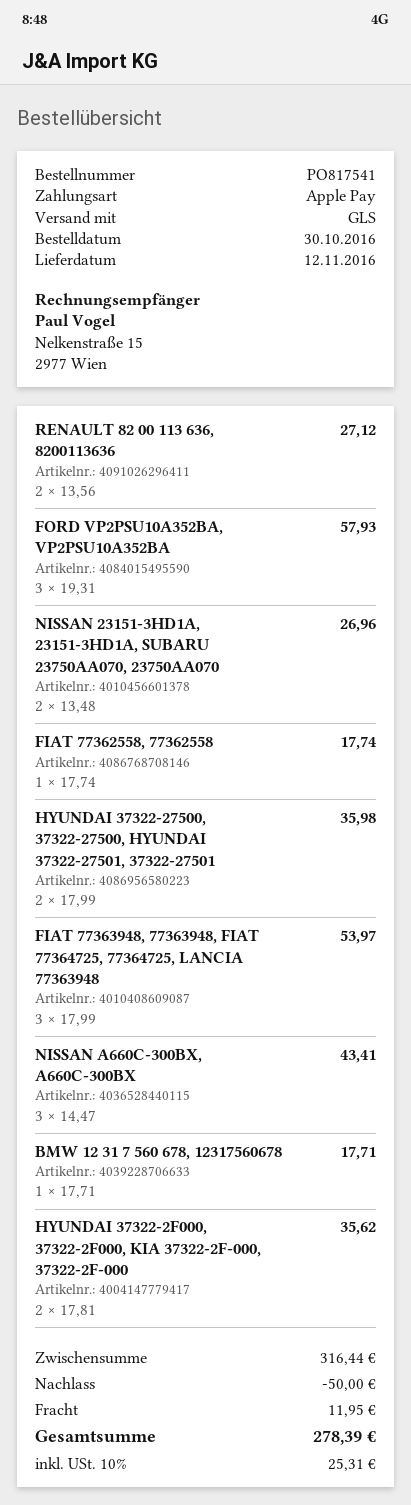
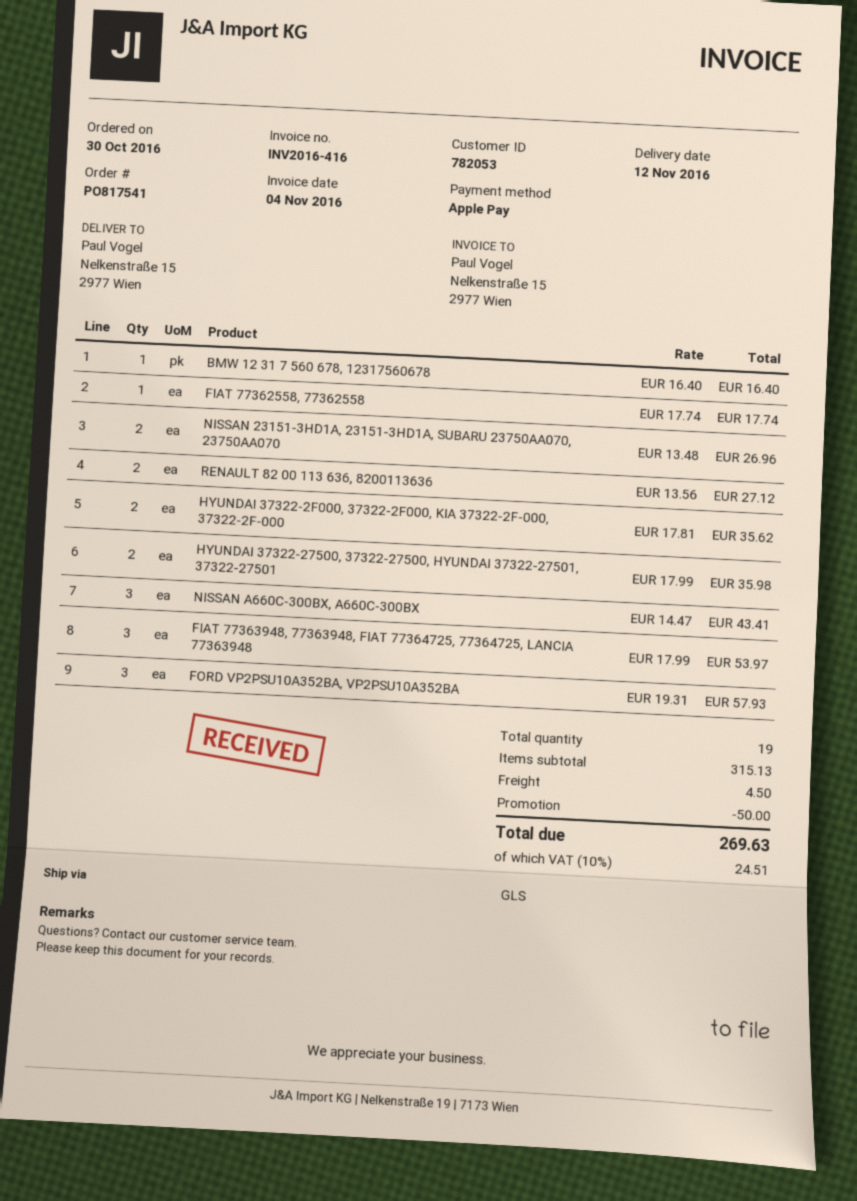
BMW 12 31 7 560 678, 12317560678: 1 x 17.71 = 17.71 -> 1 x 16.40 = 16.40
subtotal: 316.44 -> 315.13
shipping: 11.95 -> 4.50
tax: 10% = 25.31 -> 10% = 24.51
total: 278.39 -> 269.63

